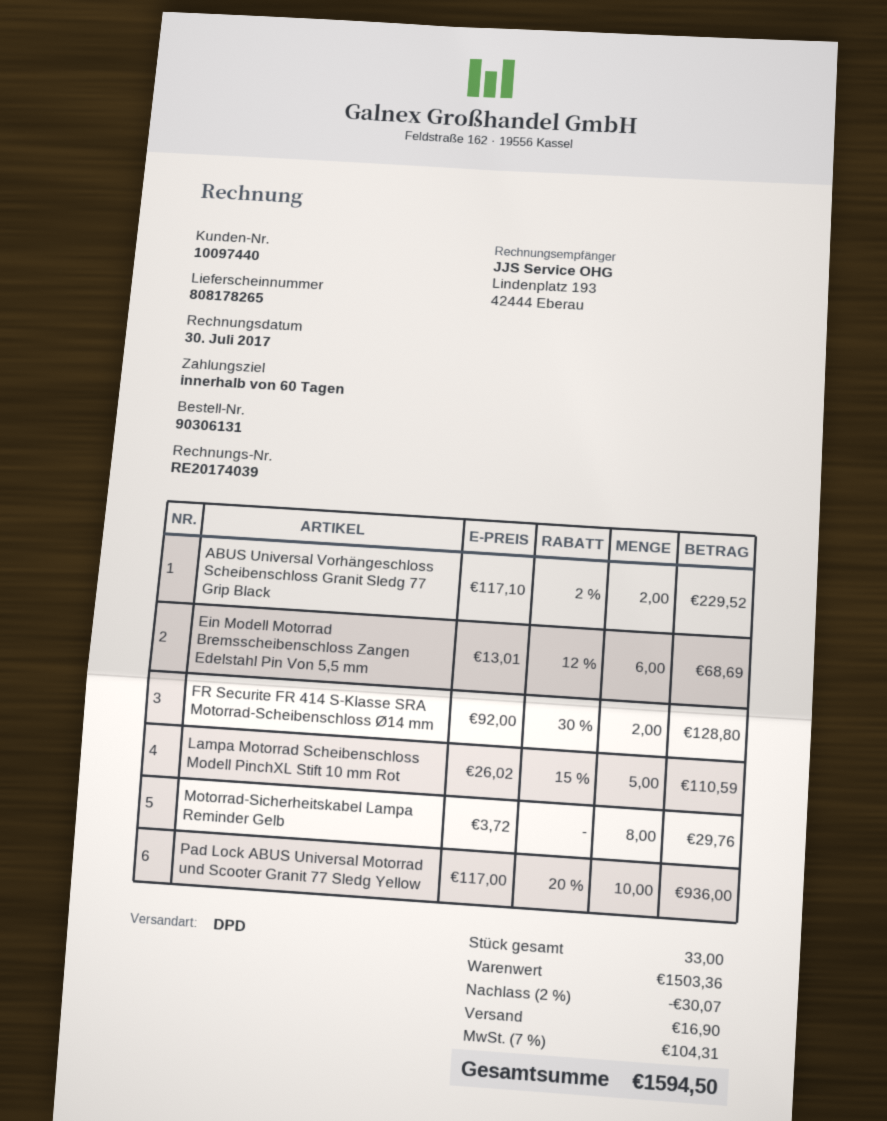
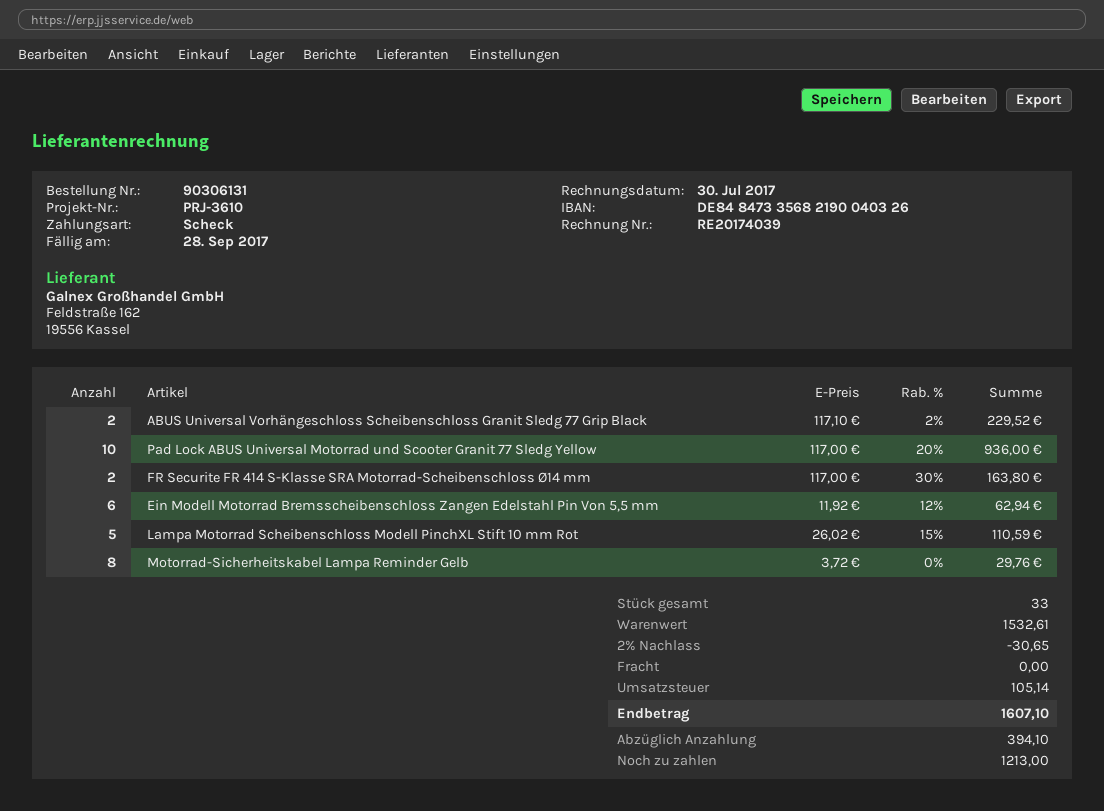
Ein Modell Motorrad Bremsscheibenschloss Zangen Edelstahl Pin Von 5,5 mm: 6 x 13.01 - 12% = 68.69 -> 6 x 11.92 - 12% = 62.94
FR Securite FR 414 S-Klasse SRA Motorrad-Scheibenschloss Ø14 mm: 2 x 92.00 - 30% = 128.80 -> 2 x 117.00 - 30% = 163.80
subtotal: 1503.36 -> 1532.61
discount: 2% = 30.07 -> 2% = 30.65
shipping: 16.90 -> 0.00
tax: 104.31 -> 105.14
total: 1594.50 -> 1607.10

